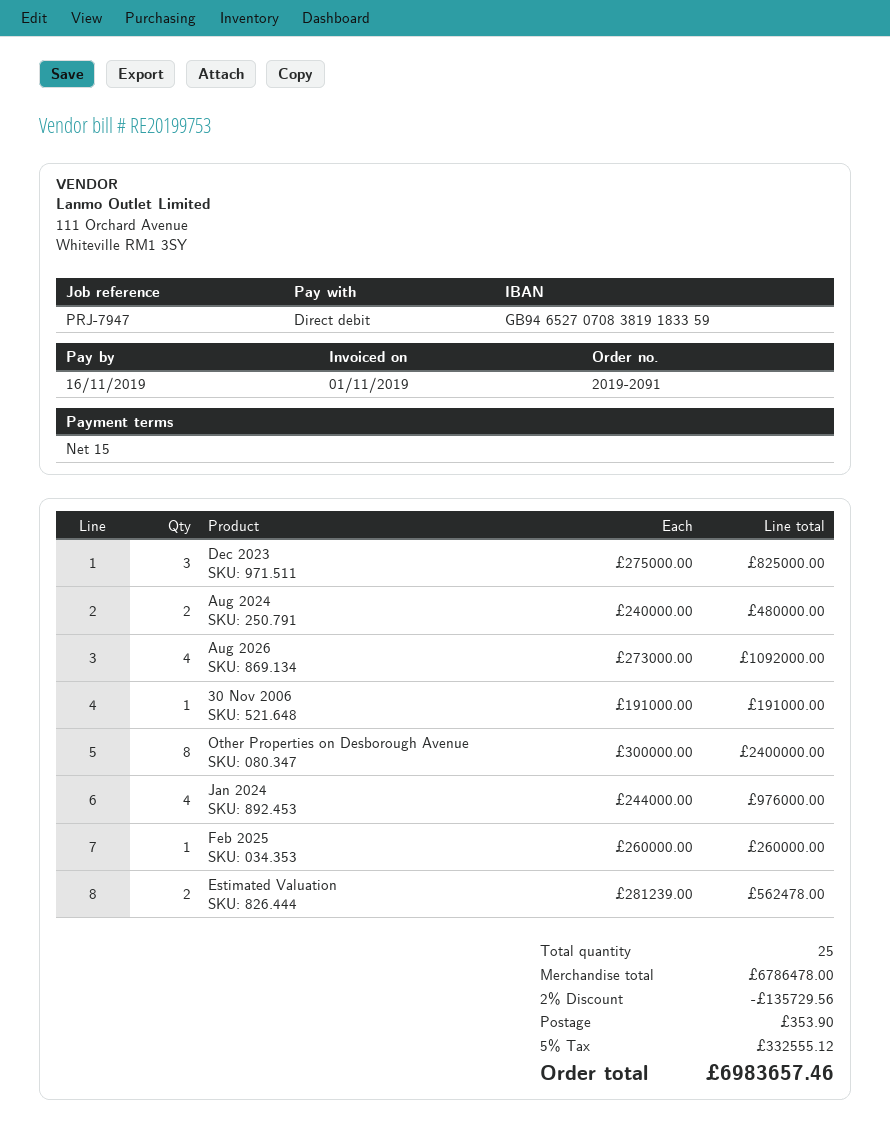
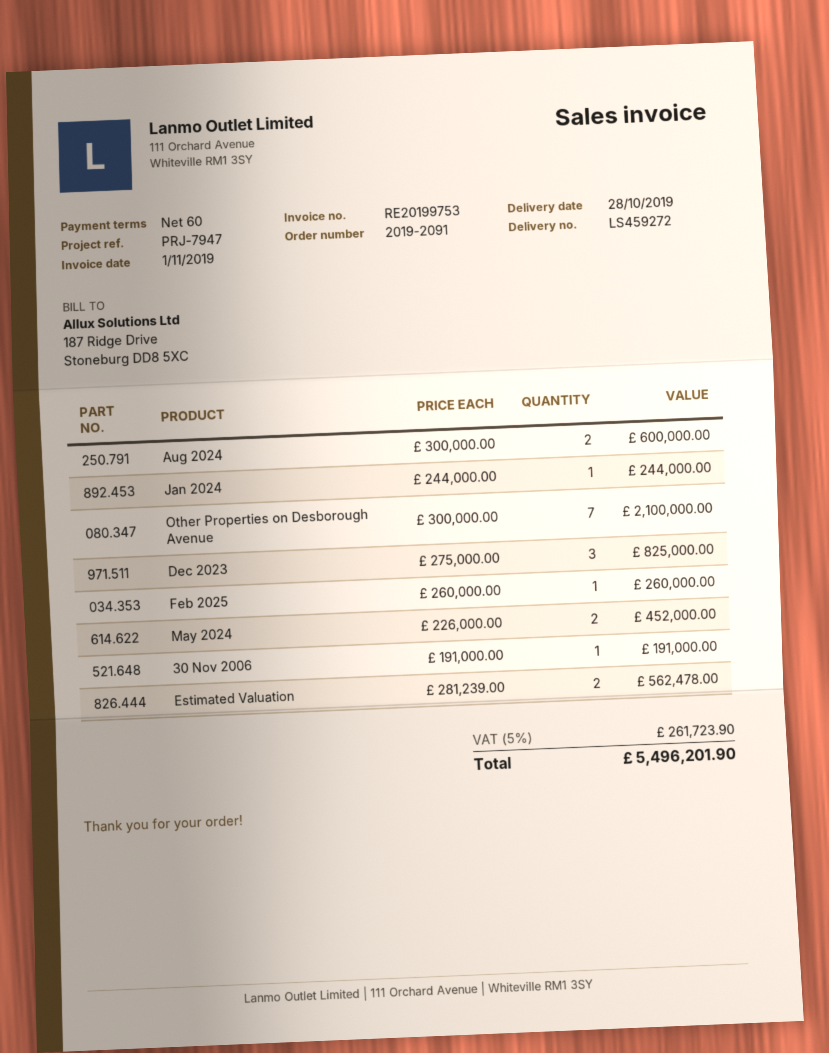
payment terms: 15 days -> 60 days
Aug 2024: 2 x 240000.00 = 480000.00 -> 2 x 300000.00 = 600000.00
Aug 2026: 4 x 273000.00 = 1092000.00 -> none
Other Properties on Desborough Avenue: 8 x 300000.00 = 2400000.00 -> 7 x 300000.00 = 2100000.00
Jan 2024: 4 x 244000.00 = 976000.00 -> 1 x 244000.00 = 244000.00
May 2024: none -> 2 x 226000.00 = 452000.00
discount: 2% = 135729.56 -> none
shipping: 353.90 -> none
tax: 5% = 332555.12 -> 5% = 261723.90
total: 6983657.46 -> 5496201.90

